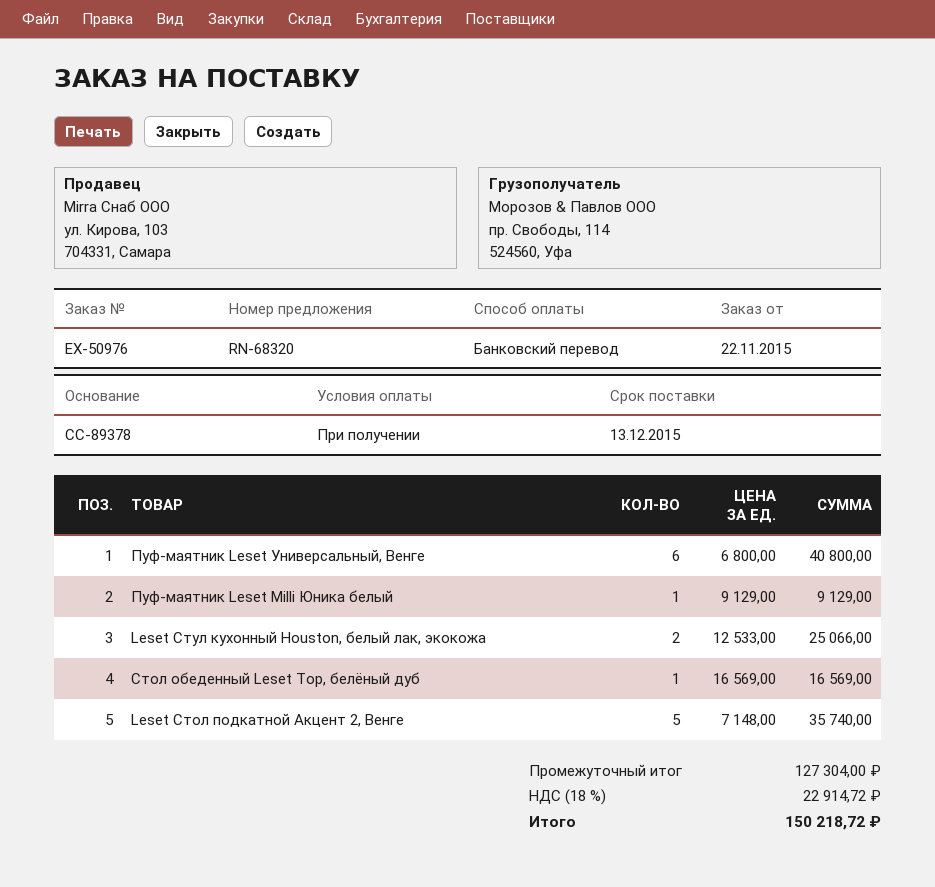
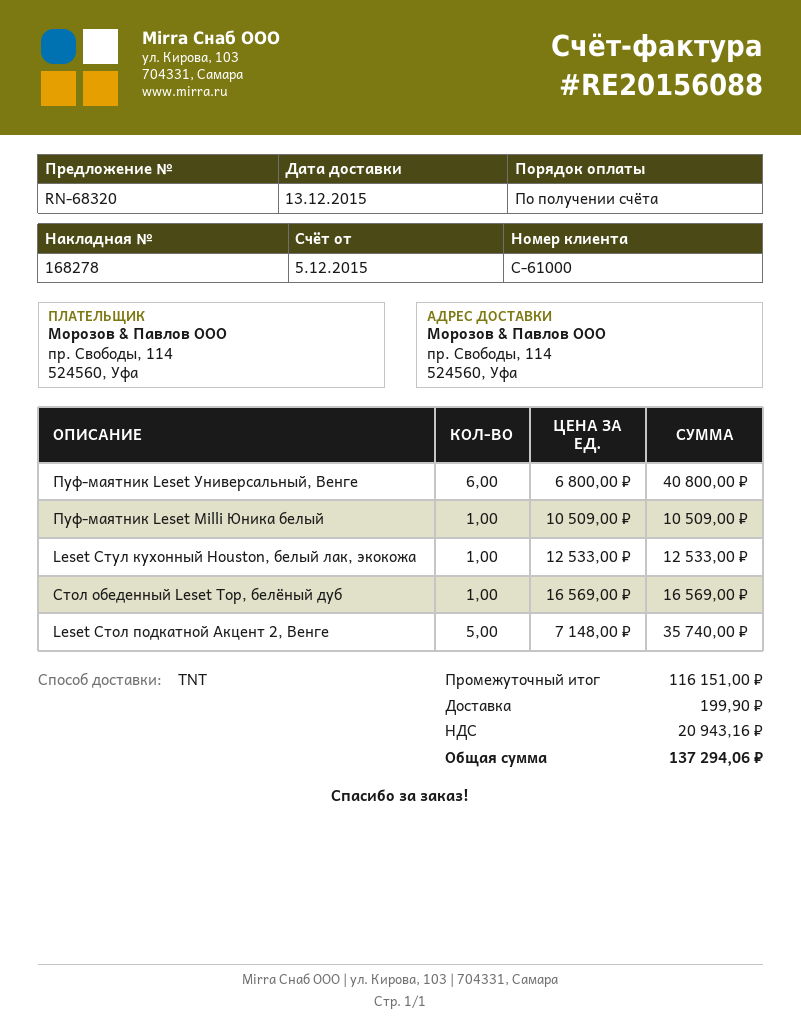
Пуф-маятник Leset Milli Юника белый: 1 x 9129.00 = 9129.00 -> 1 x 10509.00 = 10509.00
Leset Стул кухонный Houston, белый лак, экокожа: 2 x 12533.00 = 25066.00 -> 1 x 12533.00 = 12533.00
subtotal: 127304.00 -> 116151.00
shipping: none -> 199.90
tax: 22914.72 -> 20943.16
total: 150218.72 -> 137294.06

